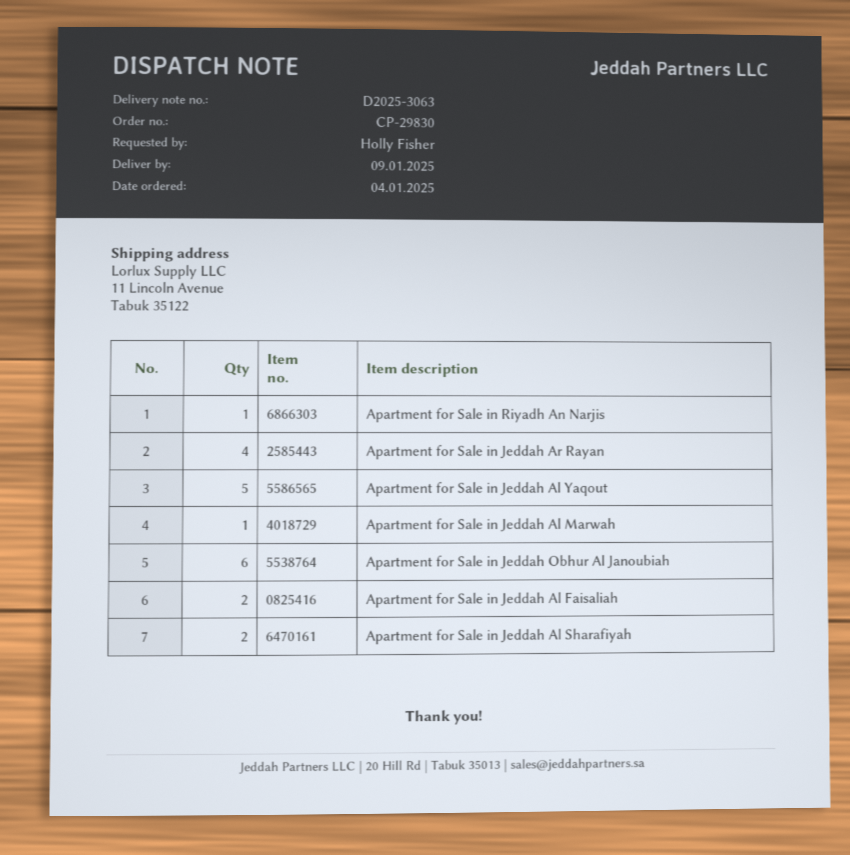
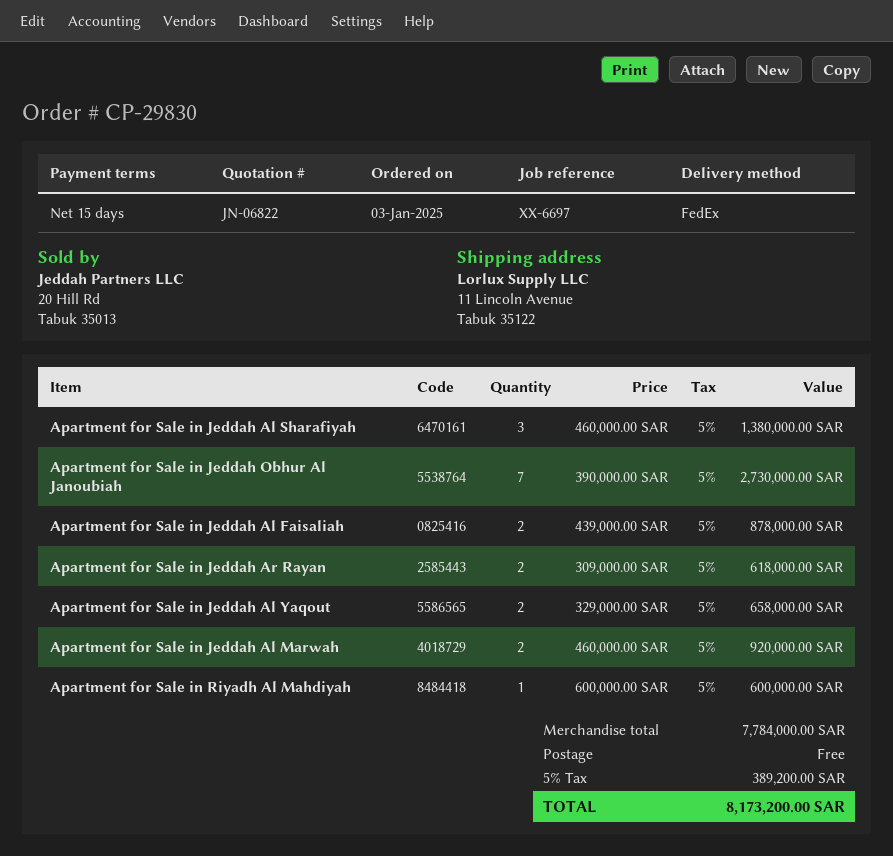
order date: 2025-01-04 -> 2025-01-03
Apartment for Sale in Riyadh An Narjis: 1 -> none
Apartment for Sale in Jeddah Ar Rayan: 4 -> 2
Apartment for Sale in Jeddah Al Yaqout: 5 -> 2
Apartment for Sale in Jeddah Al Marwah: 1 -> 2
Apartment for Sale in Jeddah Obhur Al Janoubiah: 6 -> 7
Apartment for Sale in Jeddah Al Sharafiyah: 2 -> 3
Apartment for Sale in Riyadh Al Mahdiyah: none -> 1

